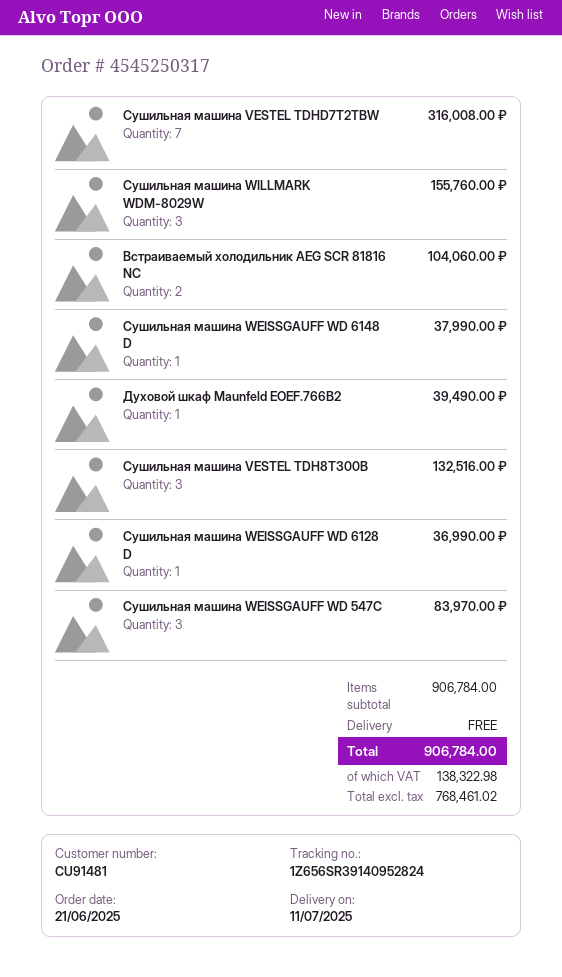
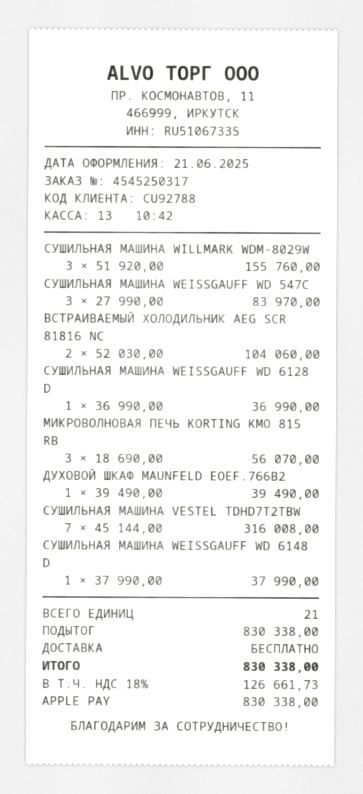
customer number: CU91481 -> CU92788
Сушильная машина VESTEL TDH8T300B: 3 for 132516.00 -> none
МИКРОВОЛНОВАЯ ПЕЧЬ KORTING KMO 815 RB: none -> 3 for 56070.00
subtotal: 906784.00 -> 830338.00
tax: 138322.98 -> 126661.73
total: 906784.00 -> 830338.00

